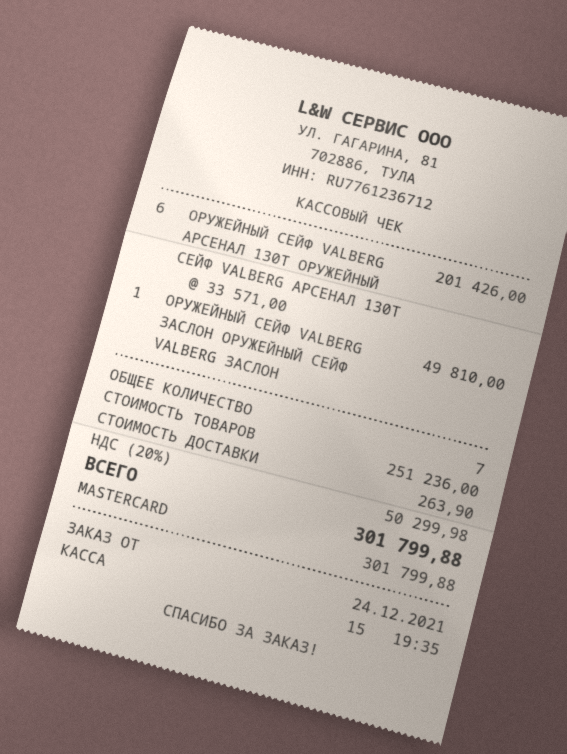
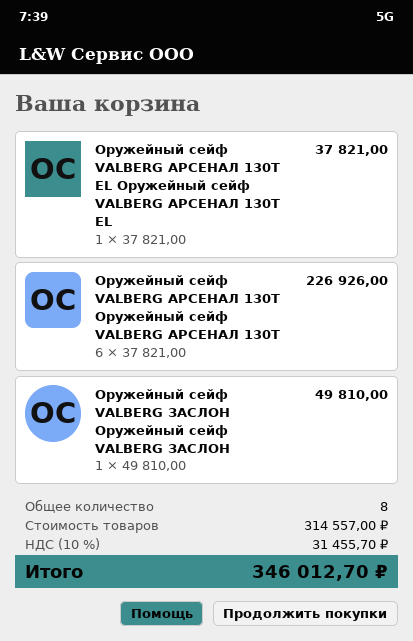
ОРУЖЕЙНЫЙ СЕЙФ VALBERG АРСЕНАЛ 130Т ОРУЖЕЙНЫЙ СЕЙФ VALBERG АРСЕНАЛ 130Т: 6 x 33571.00 = 201426.00 -> 6 x 37821.00 = 226926.00
Оружейный сейф VALBERG АРСЕНАЛ 130Т EL Оружейный сейф VALBERG АРСЕНАЛ 130Т EL: none -> 1 x 37821.00 = 37821.00
total quantity: 7 -> 8
subtotal: 251236.00 -> 314557.00
shipping: 263.90 -> none
tax: 20% = 50299.98 -> 10% = 31455.70
total: 301799.88 -> 346012.70

